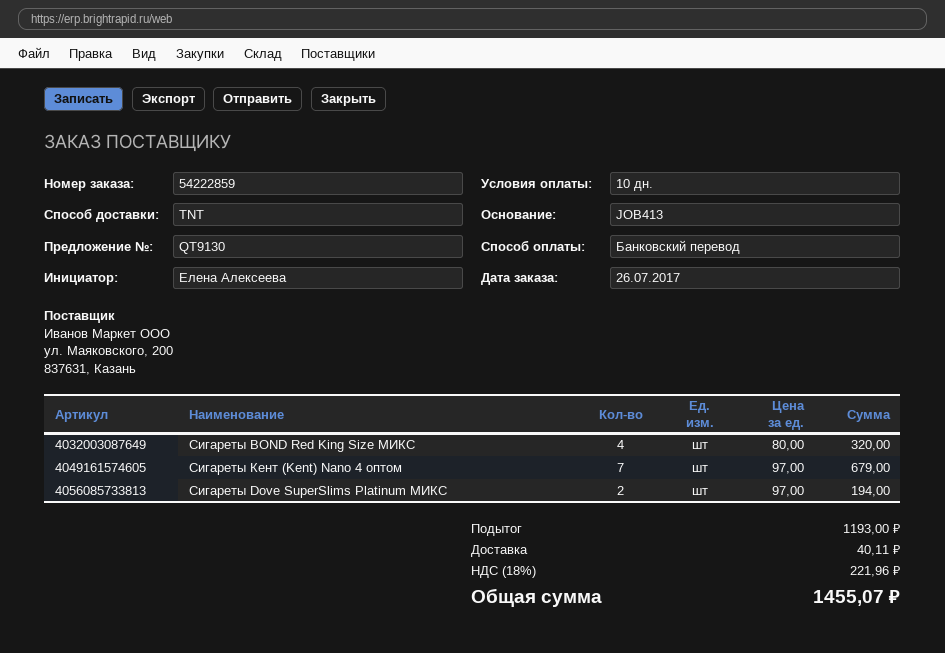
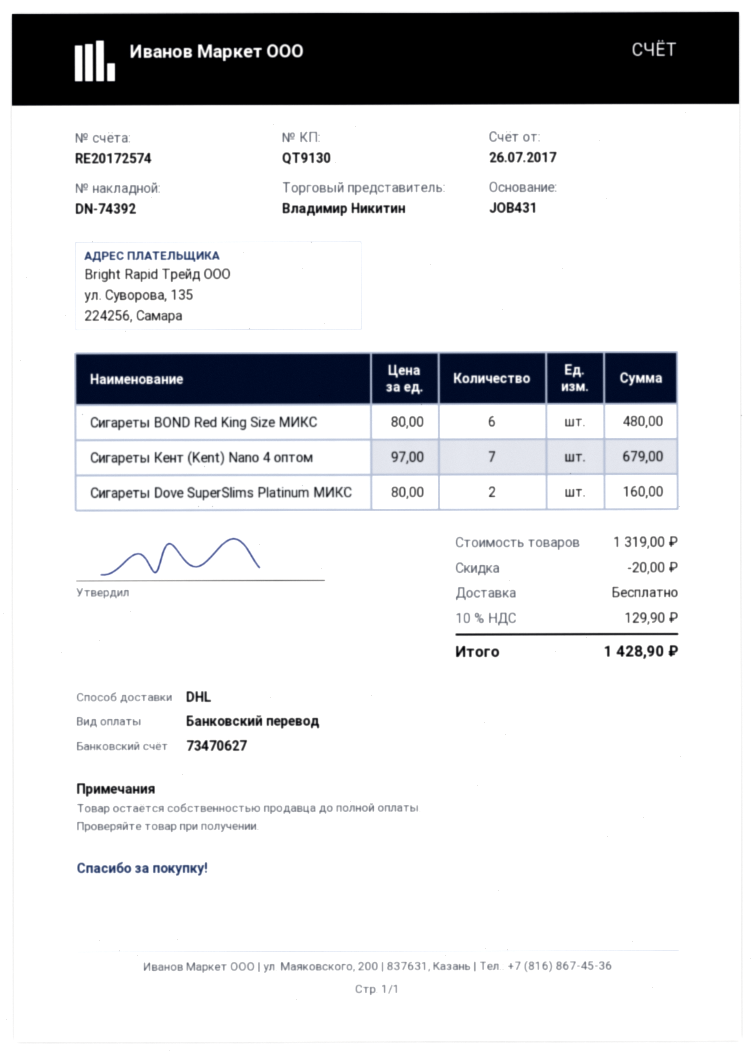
reference: JOB413 -> JOB431
shipping method: TNT -> DHL
Сигареты BOND Red King Size МИКС: 4 x 80.00 = 320.00 -> 6 x 80.00 = 480.00
Сигареты Dove SuperSlims Platinum МИКС: 2 x 97.00 = 194.00 -> 2 x 80.00 = 160.00
subtotal: 1193.00 -> 1319.00
discount: none -> 20.00
shipping: 40.11 -> 0.00
tax: 18% = 221.96 -> 10% = 129.90
total: 1455.07 -> 1428.90

